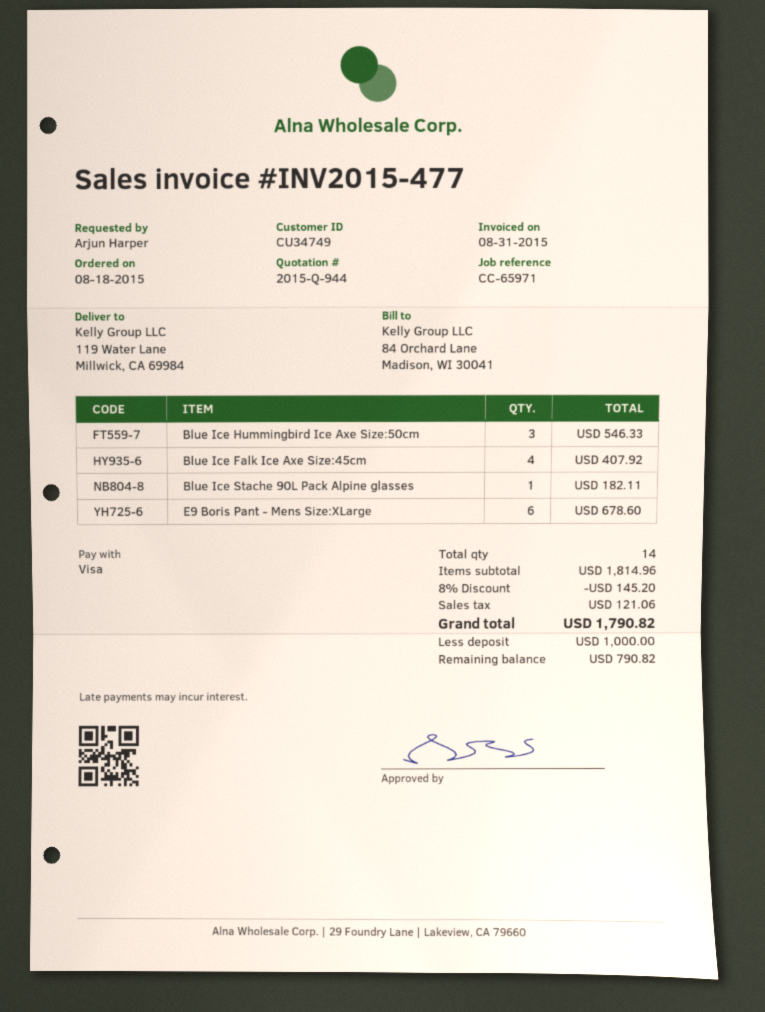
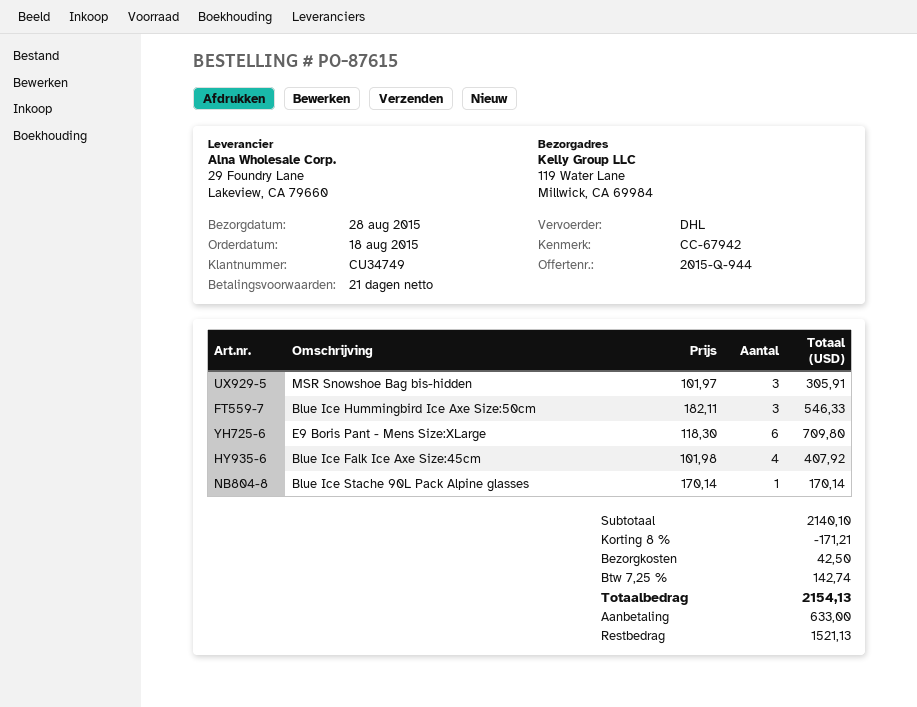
reference: CC-65971 -> CC-67942
Blue Ice Stache 90L Pack Alpine glasses: 1 for 182.11 -> 1 for 170.14
E9 Boris Pant - Mens Size:XLarge: 6 for 678.60 -> 6 for 709.80
MSR Snowshoe Bag bis-hidden: none -> 3 for 305.91
subtotal: 1814.96 -> 2140.10
discount: 8% = 145.20 -> 8% = 171.21
shipping: none -> 42.50
tax: 121.06 -> 142.74
total: 1790.82 -> 2154.13
deposit: 1000.00 -> 633.00
balance: 790.82 -> 1521.13

